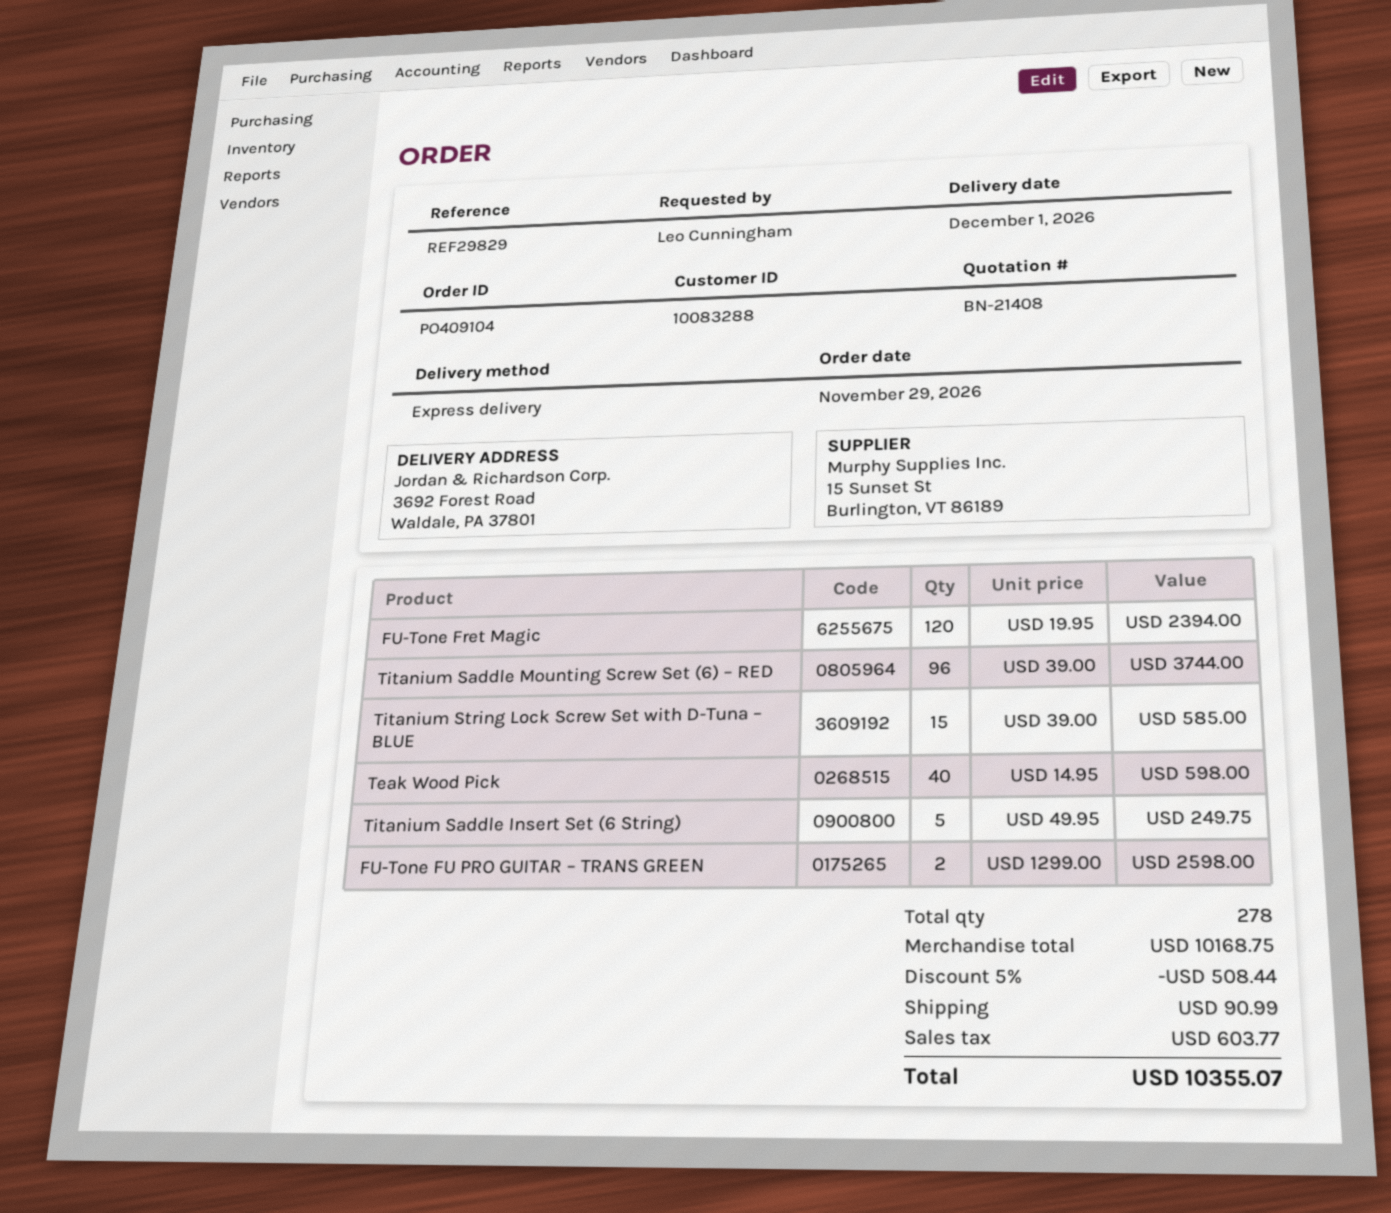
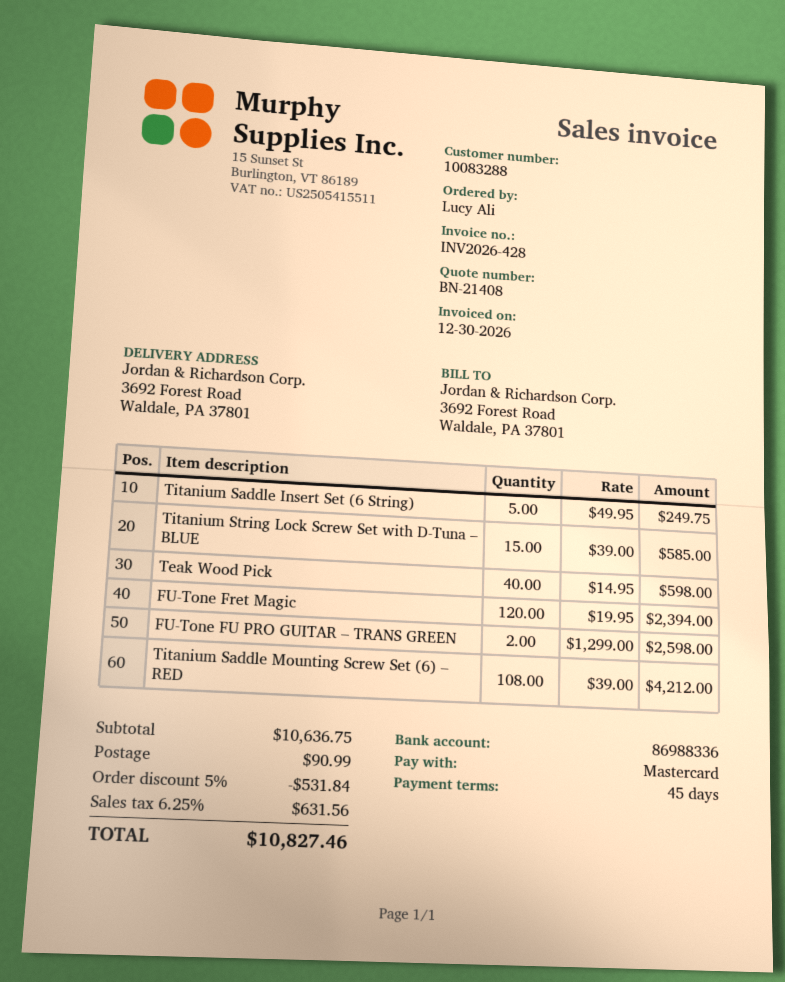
ordered by: Leo Cunningham -> Lucy Ali
Titanium Saddle Mounting Screw Set (6) – RED: 96 x 39.00 = 3744.00 -> 108 x 39.00 = 4212.00
subtotal: 10168.75 -> 10636.75
discount: 5% = 508.44 -> 5% = 531.84
tax: 603.77 -> 631.56
total: 10355.07 -> 10827.46

